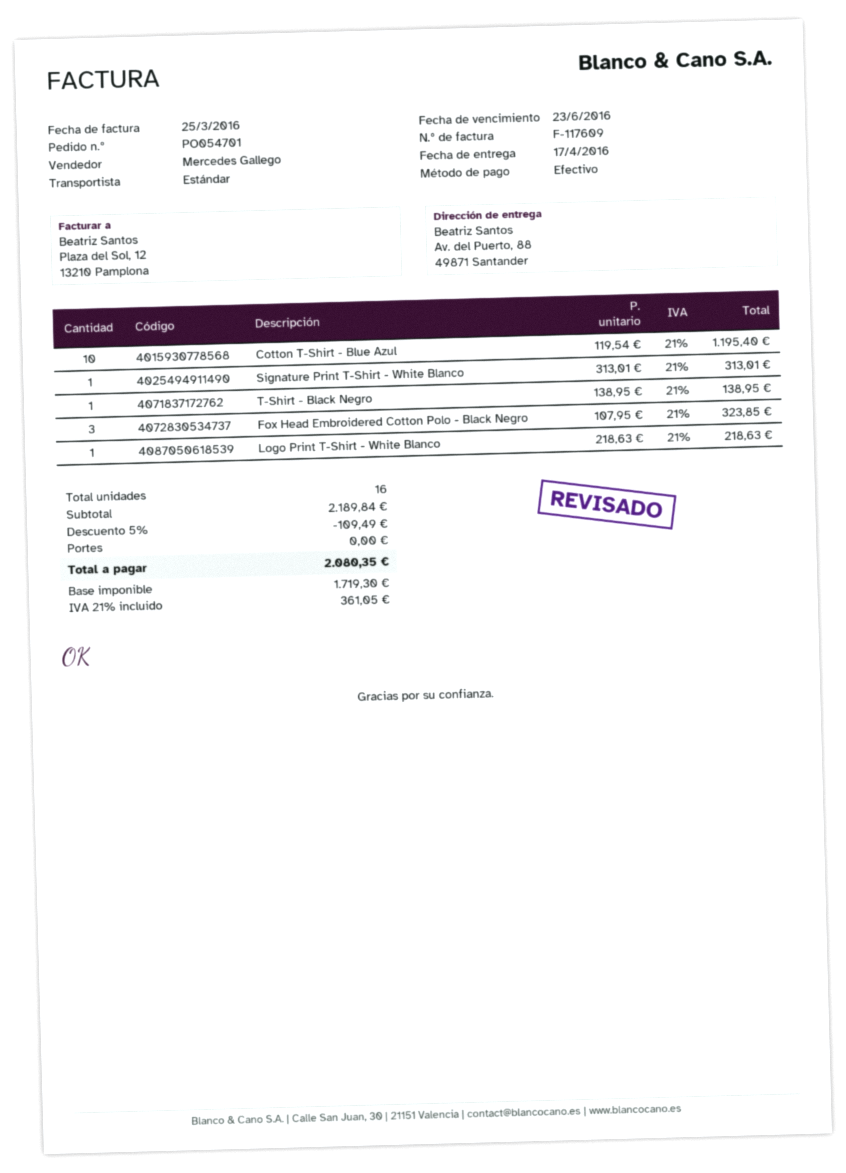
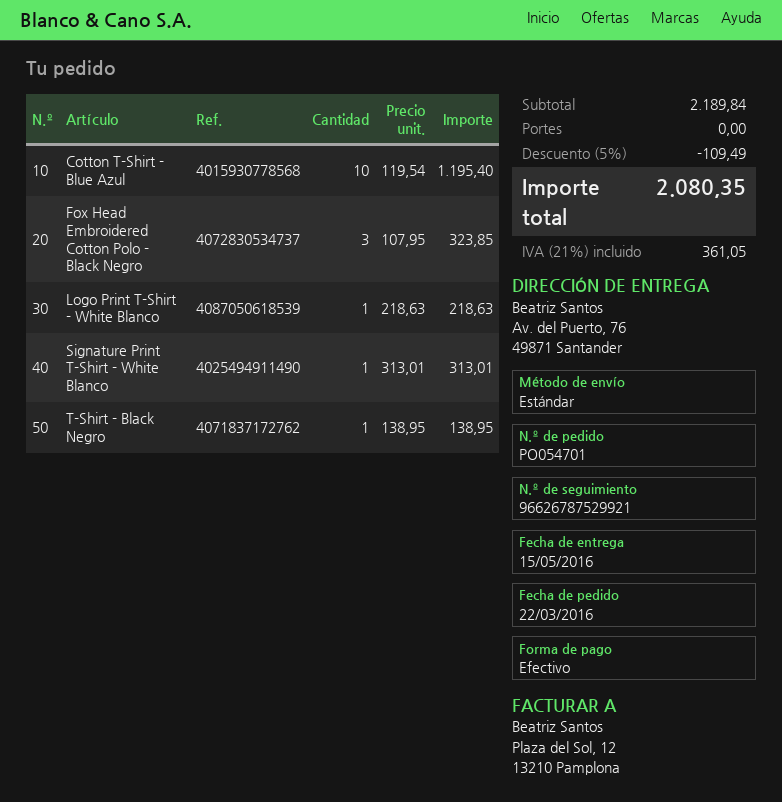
delivery date: 2016-04-17 -> 2016-05-15
ship to: Av. del Puerto, 88, 49871 Santander -> Av. del Puerto, 76, 49871 Santander

